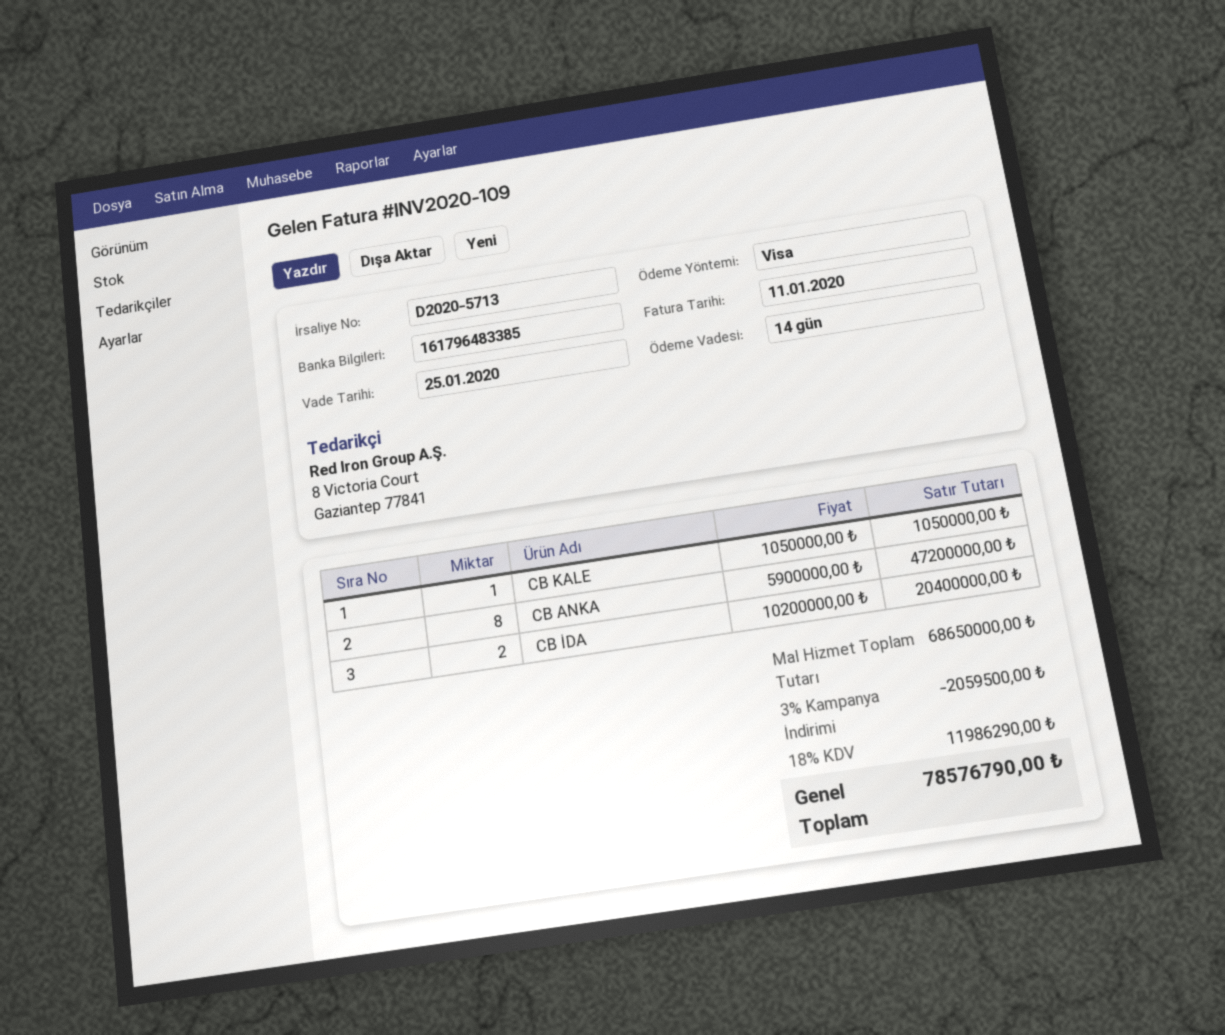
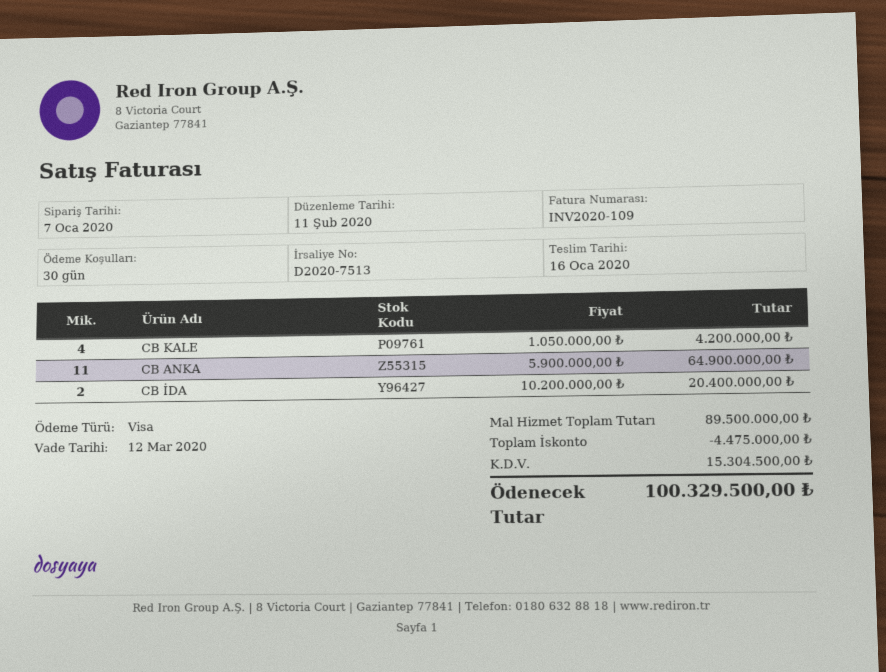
delivery note number: D2020-5713 -> D2020-7513
invoice date: 2020-01-11 -> 2020-02-11
payment terms: 14 days -> 30 days
due date: 2020-01-25 -> 2020-03-12
CB KALE: 1 x 1050000.00 = 1050000.00 -> 4 x 1050000.00 = 4200000.00
CB ANKA: 8 x 5900000.00 = 47200000.00 -> 11 x 5900000.00 = 64900000.00
subtotal: 68650000.00 -> 89500000.00
discount: 2059500.00 -> 4475000.00
tax: 11986290.00 -> 15304500.00
total: 78576790.00 -> 100329500.00

